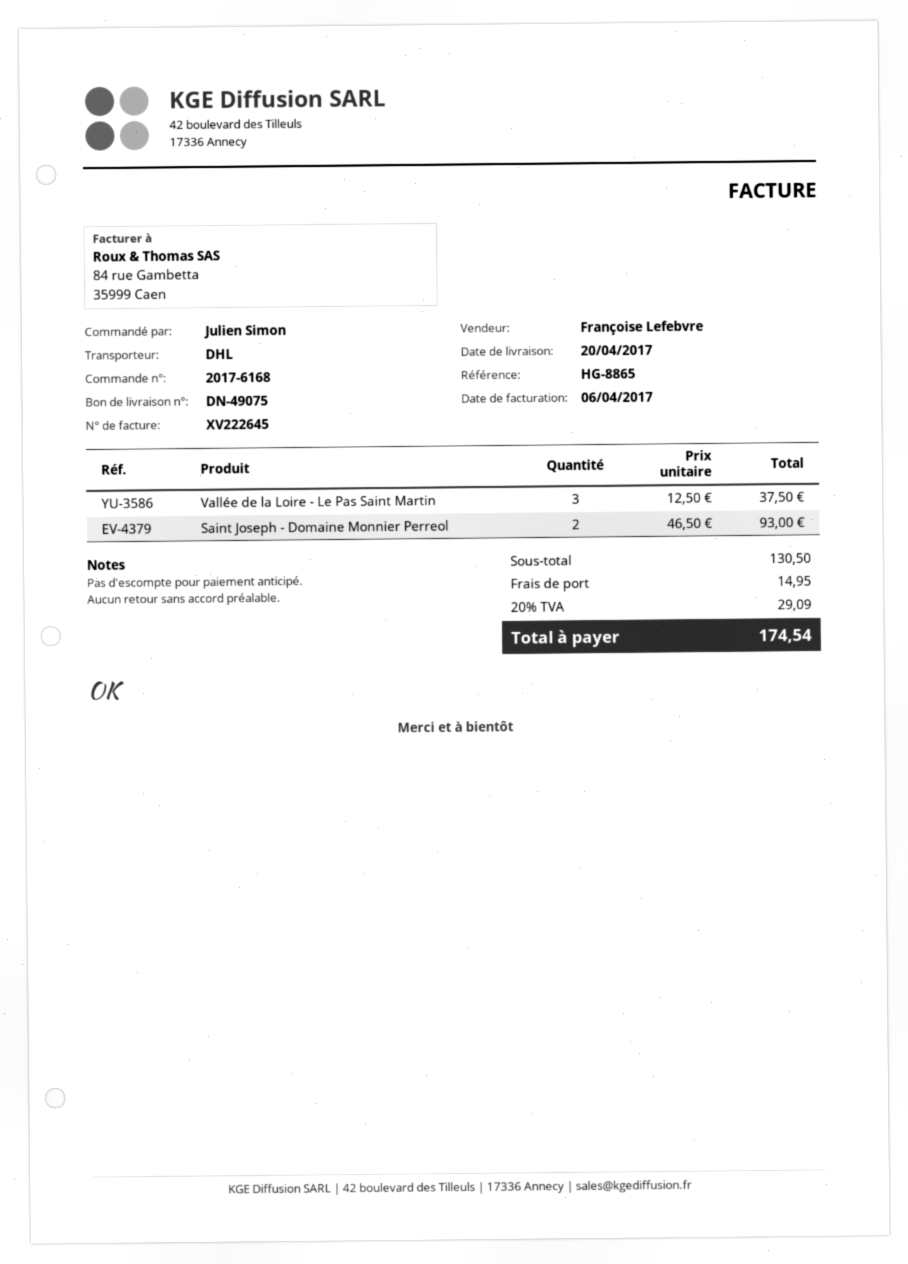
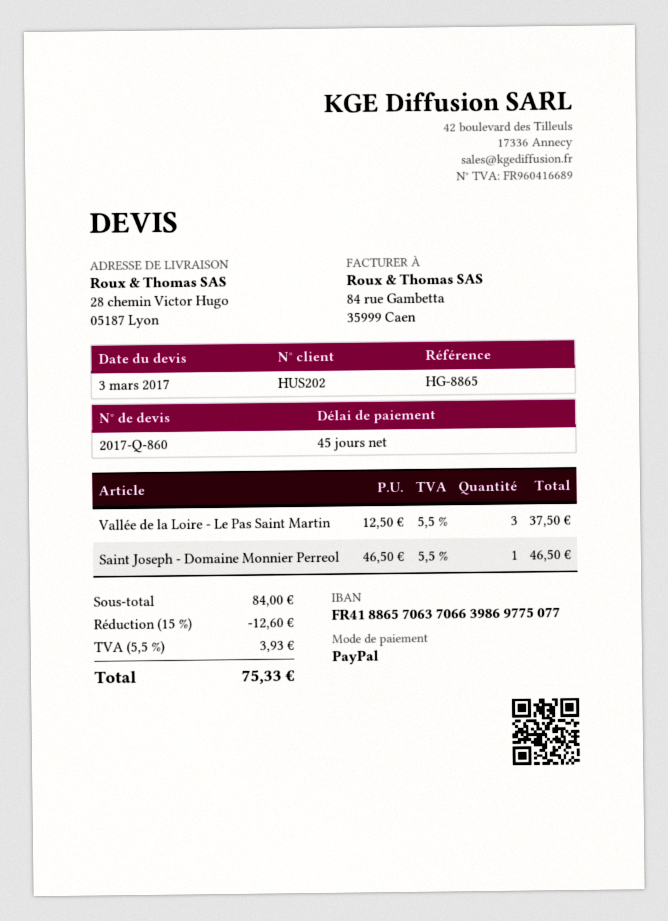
Saint Joseph - Domaine Monnier Perreol: 2 x 46.50 = 93.00 -> 1 x 46.50 = 46.50
subtotal: 130.50 -> 84.00
discount: none -> 15% = 12.60
shipping: 14.95 -> none
tax: 20% = 29.09 -> 5.5% = 3.93
total: 174.54 -> 75.33

